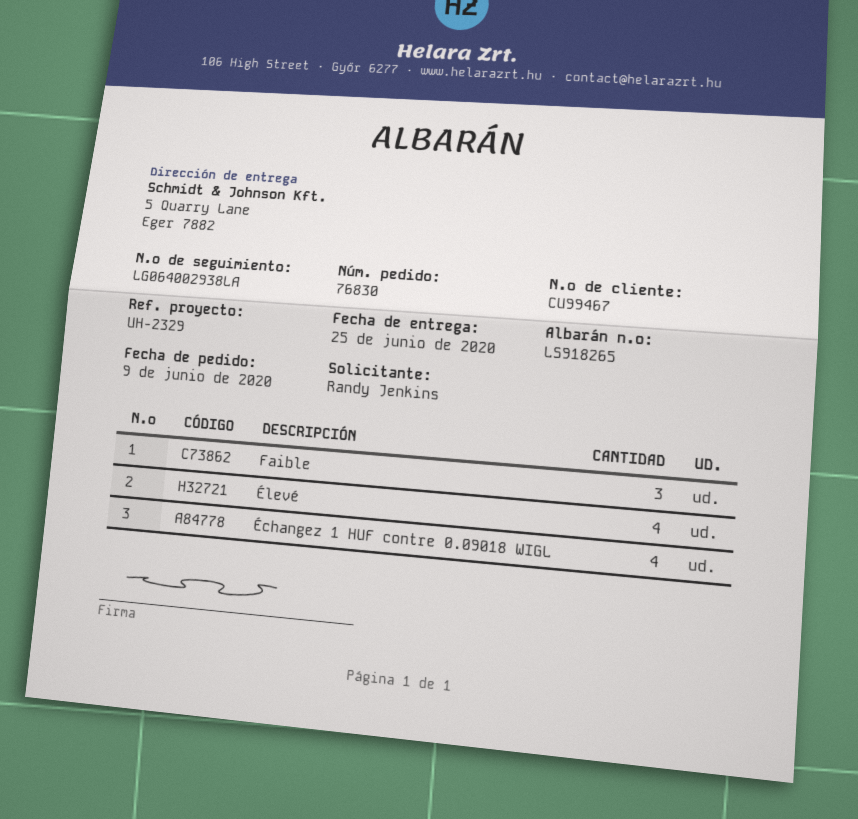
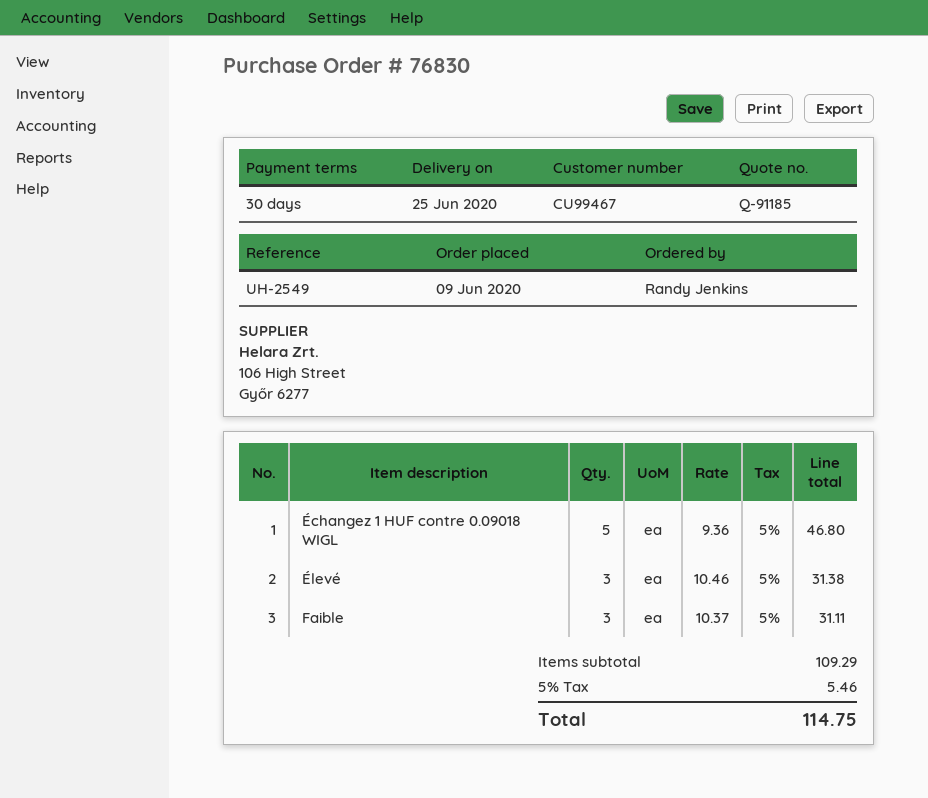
reference: UH-2329 -> UH-2549
Élevé: 4 -> 3
Échangez 1 HUF contre 0.09018 WIGL: 4 -> 5

